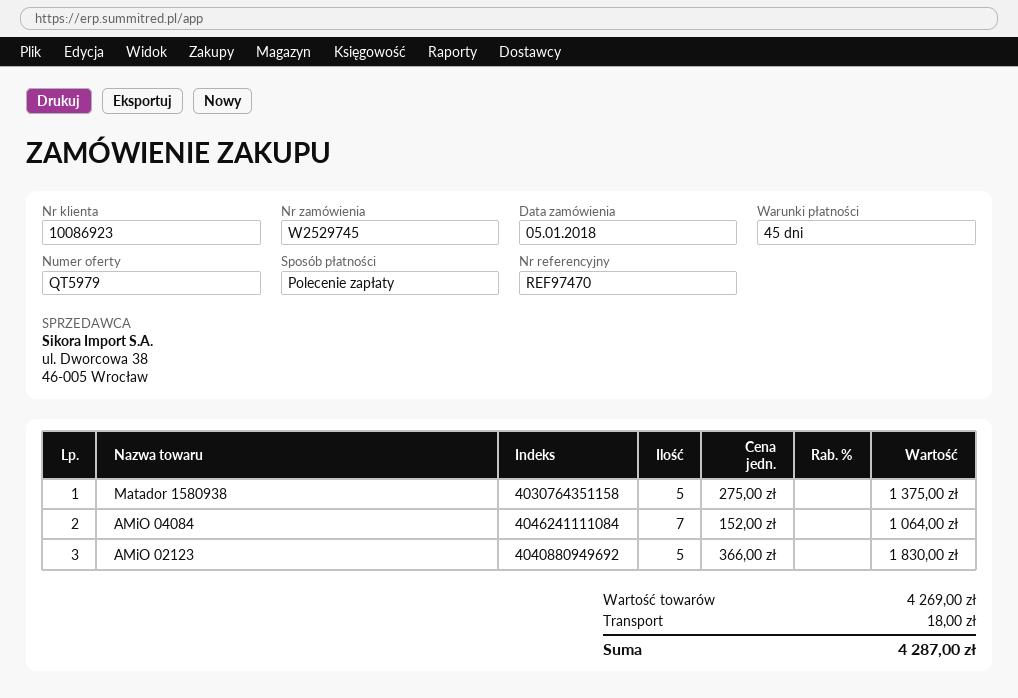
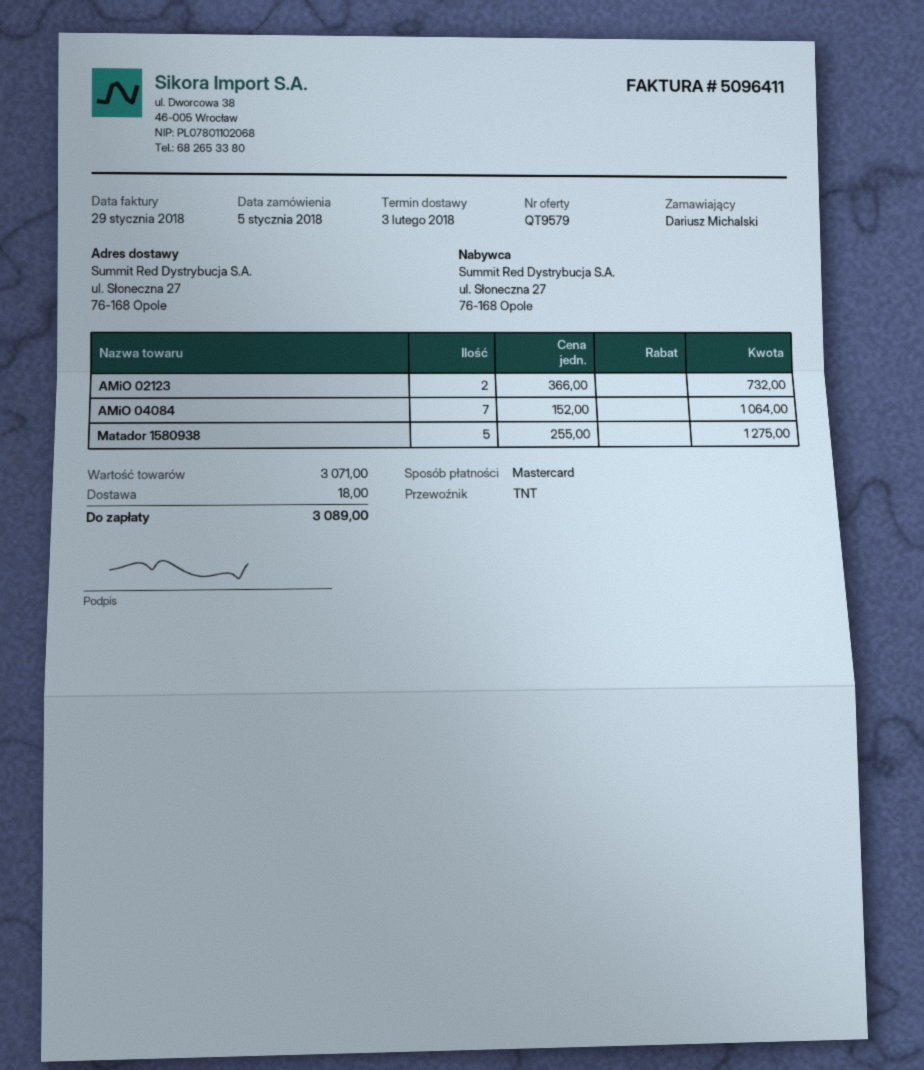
quote number: QT5979 -> QT9579
payment method: direct debit -> Mastercard
Matador 1580938: 5 x 275.00 = 1375.00 -> 5 x 255.00 = 1275.00
AMiO 02123: 5 x 366.00 = 1830.00 -> 2 x 366.00 = 732.00
subtotal: 4269.00 -> 3071.00
total: 4287.00 -> 3089.00

